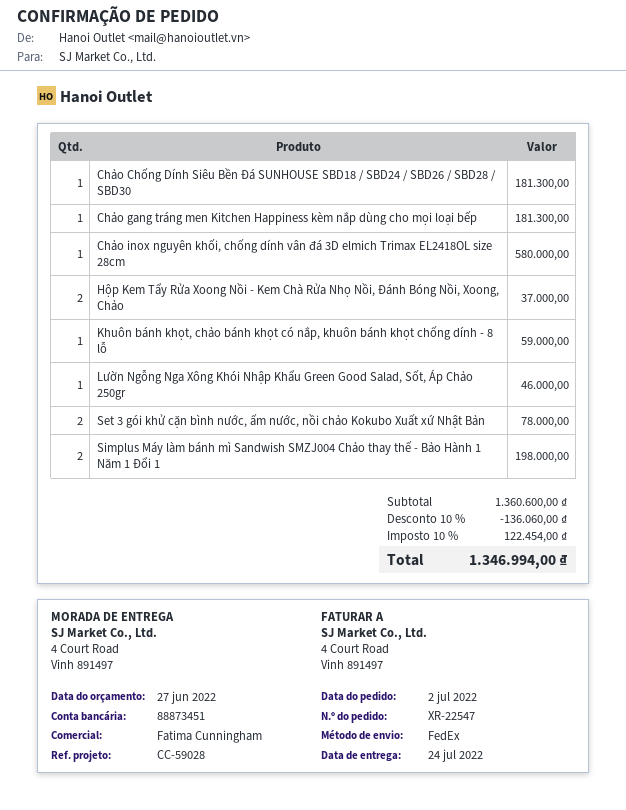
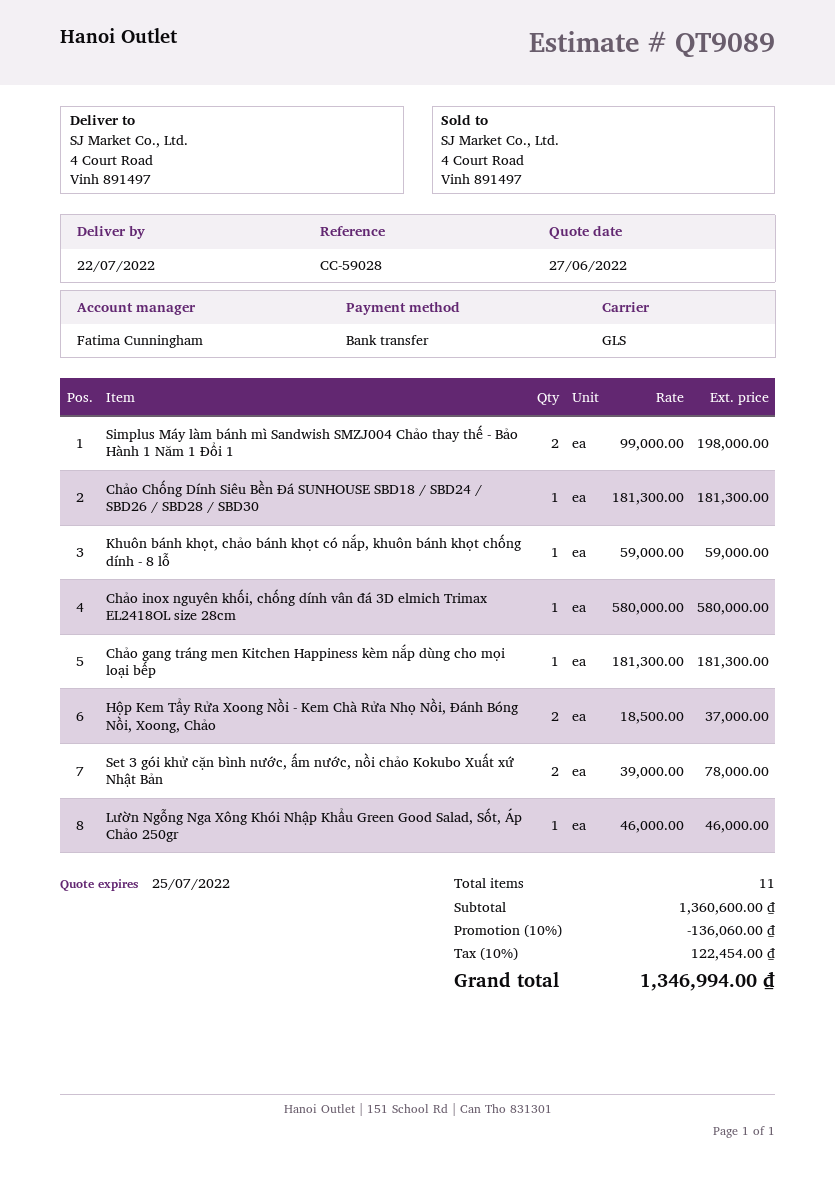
delivery date: 2022-07-24 -> 2022-07-22
shipping method: FedEx -> GLS

